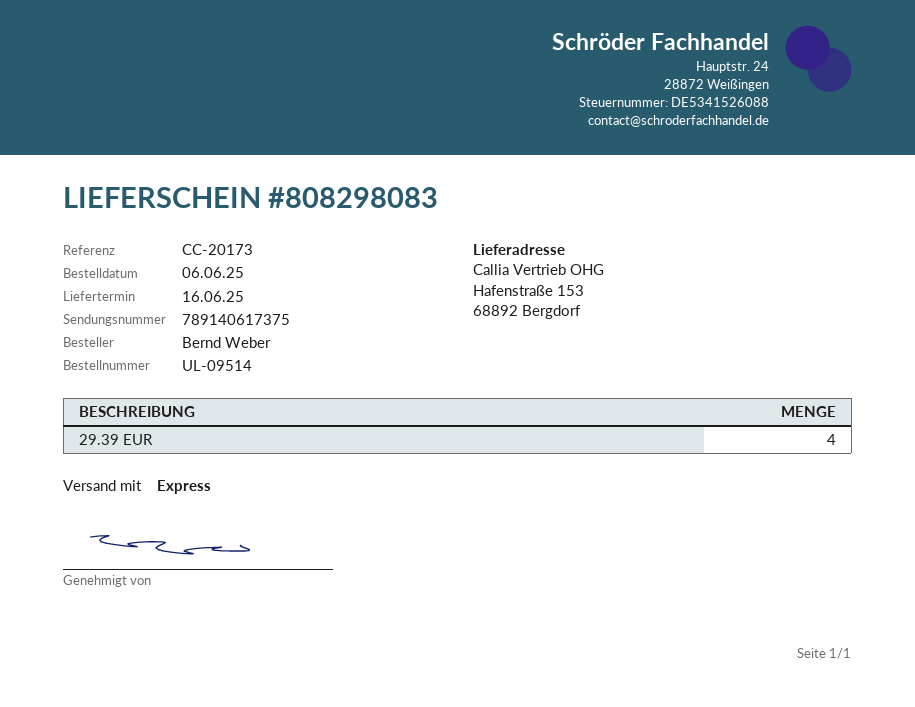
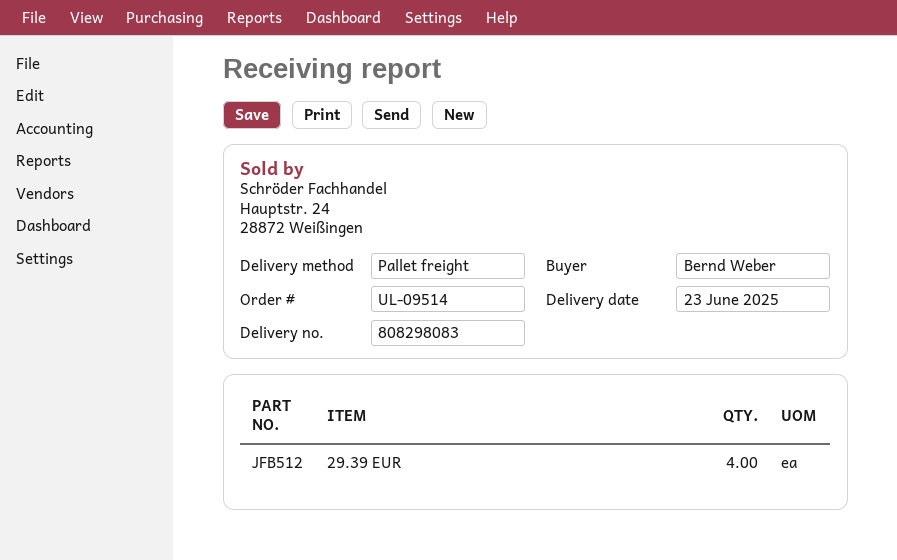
delivery date: 2025-06-16 -> 2025-06-23
shipping method: express -> pallet freight

